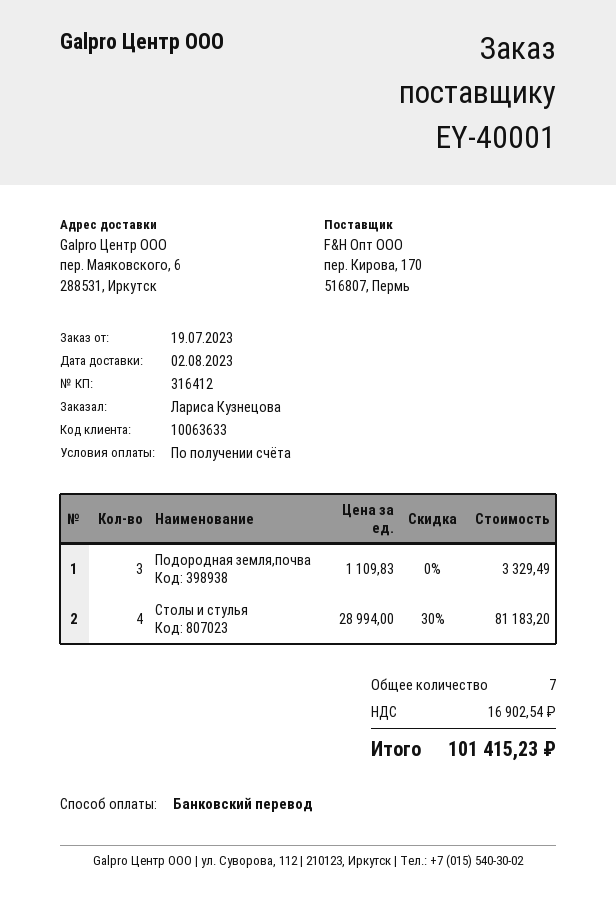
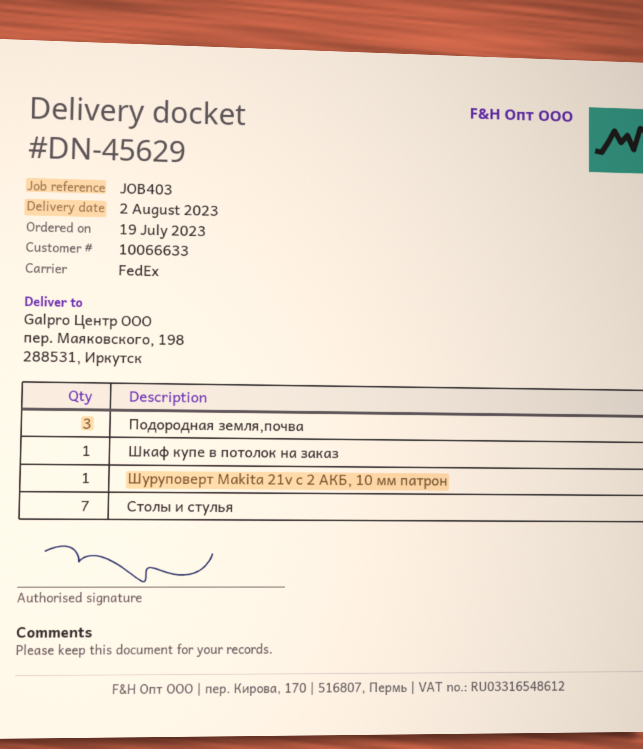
customer number: 10063633 -> 10066633
ship to: пер. Маяковского, 6, 288531, Иркутск -> пер. Маяковского, 198, 288531, Иркутск
Столы и стулья: 4 -> 7
Шкаф купе в потолок на заказ: none -> 1
Шуруповерт Makita 21v с 2 АКБ, 10 мм патрон: none -> 1

